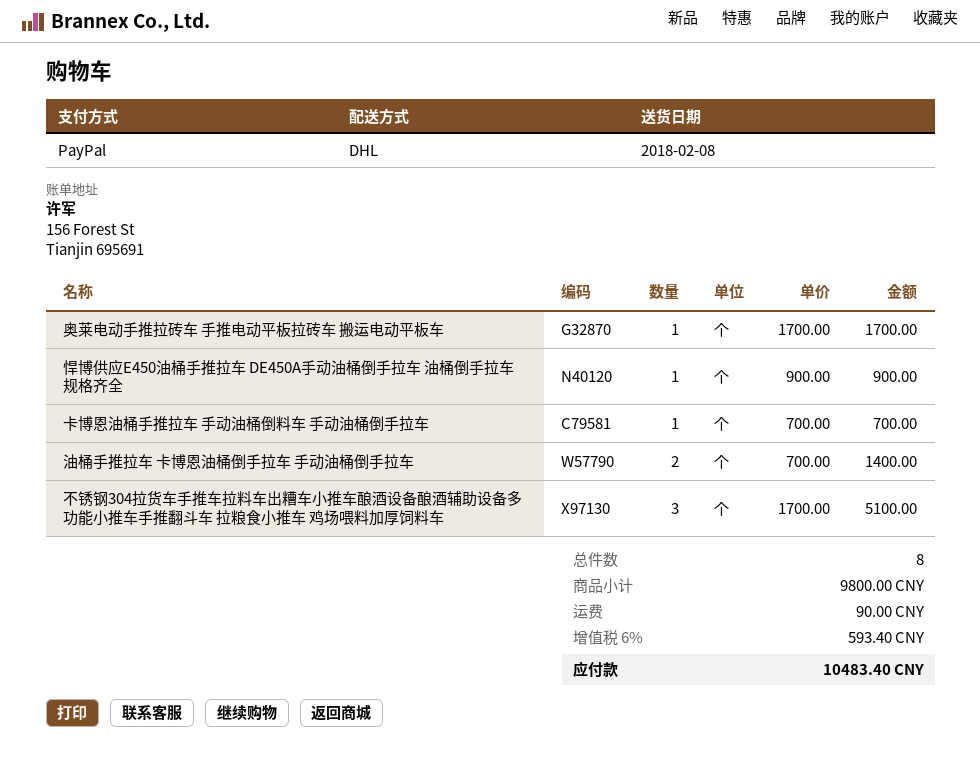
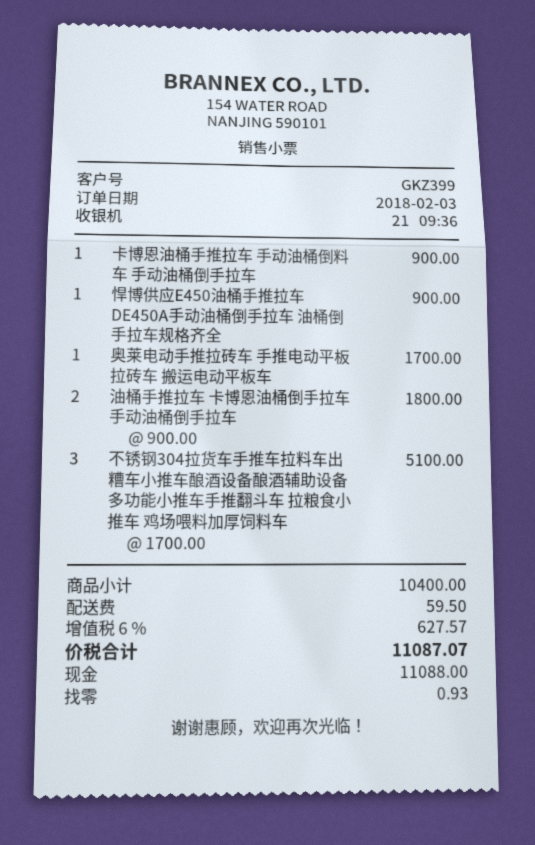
payment method: PayPal -> cash
卡博恩油桶手推拉车 手动油桶倒料车 手动油桶倒手拉车: 1 x 700.00 = 700.00 -> 1 x 900.00 = 900.00
油桶手推拉车 卡博恩油桶倒手拉车 手动油桶倒手拉车: 2 x 700.00 = 1400.00 -> 2 x 900.00 = 1800.00
subtotal: 9800.00 -> 10400.00
shipping: 90.00 -> 59.50
tax: 6% = 593.40 -> 6% = 627.57
total: 10483.40 -> 11087.07

